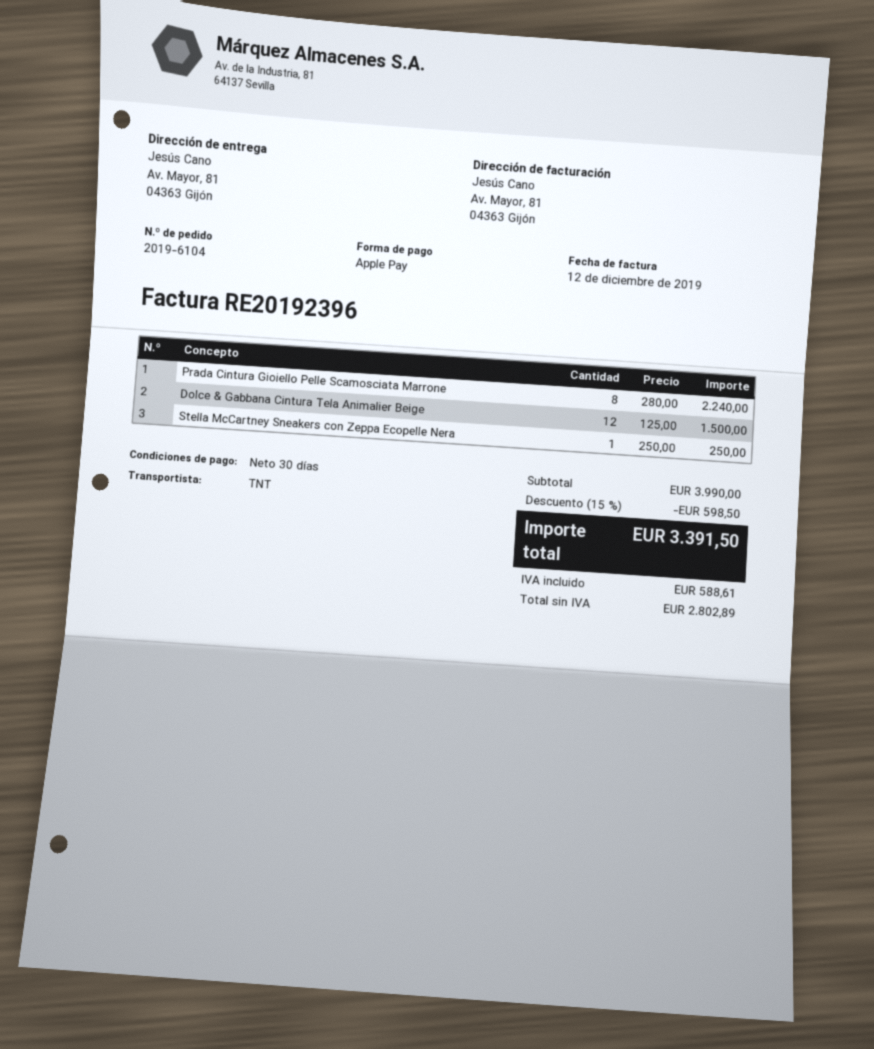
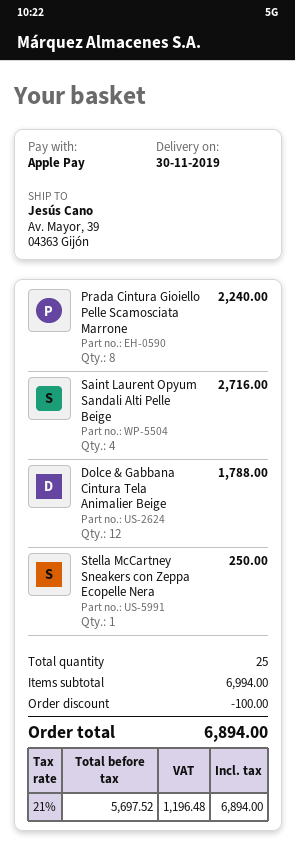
ship to: Av. Mayor, 81, 04363 Gijón -> Av. Mayor, 39, 04363 Gijón
Dolce & Gabbana Cintura Tela Animalier Beige: 12 for 1500.00 -> 12 for 1788.00
Saint Laurent Opyum Sandali Alti Pelle Beige: none -> 4 for 2716.00
subtotal: 3990.00 -> 6994.00
discount: 598.50 -> 100.00
net: 2802.89 -> 5697.52
tax: 588.61 -> 1196.48
total: 3391.50 -> 6894.00

